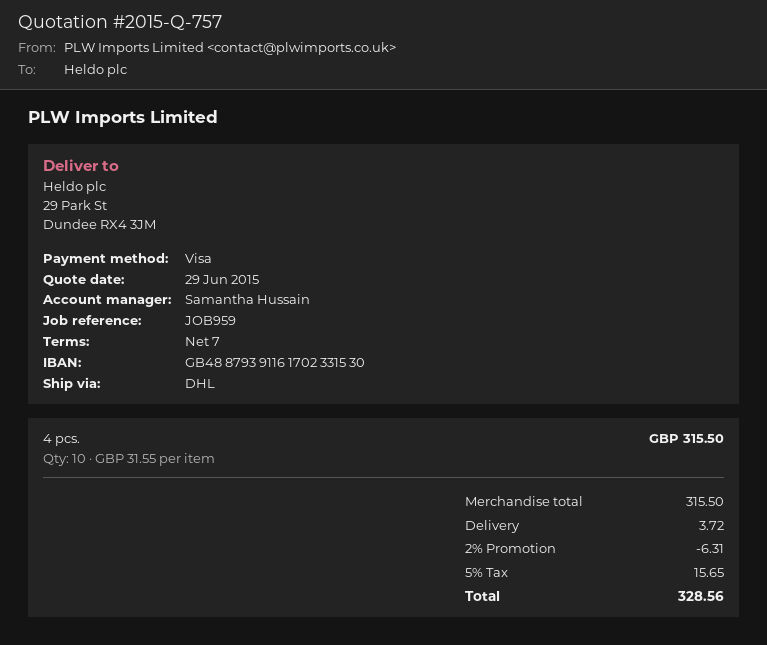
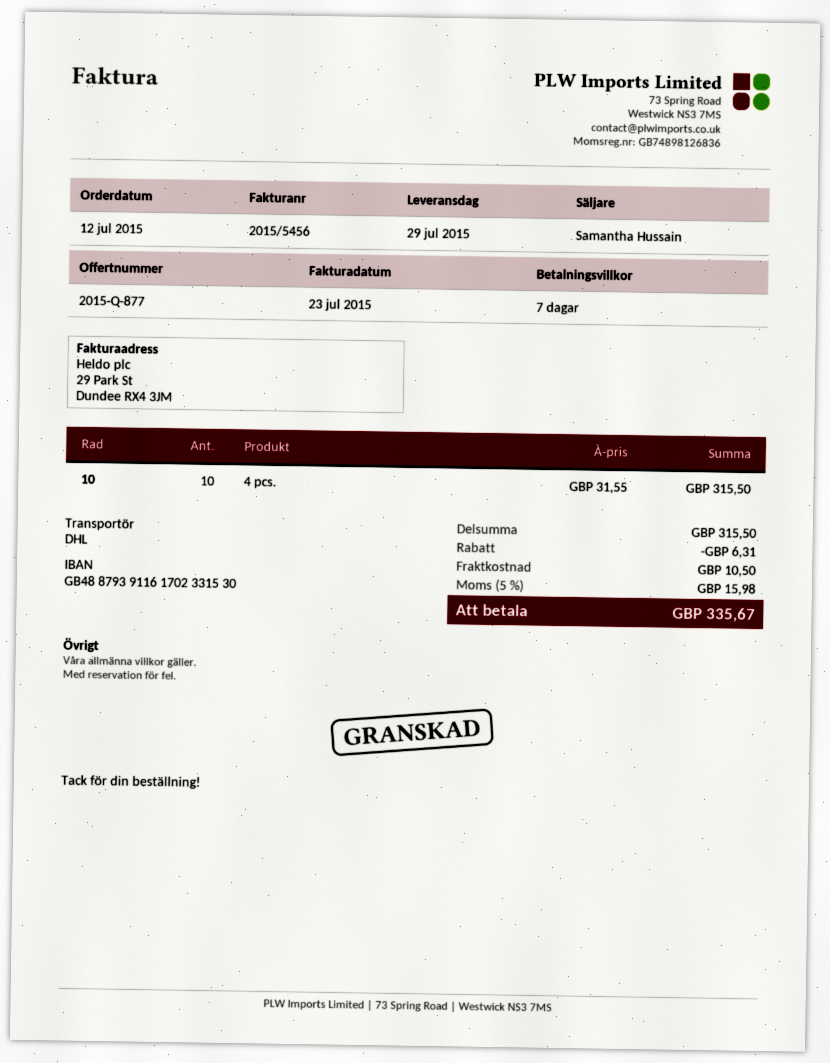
quote number: 2015-Q-757 -> 2015-Q-877
shipping: 3.72 -> 10.50
tax: 5% = 15.65 -> 5% = 15.98
total: 328.56 -> 335.67

